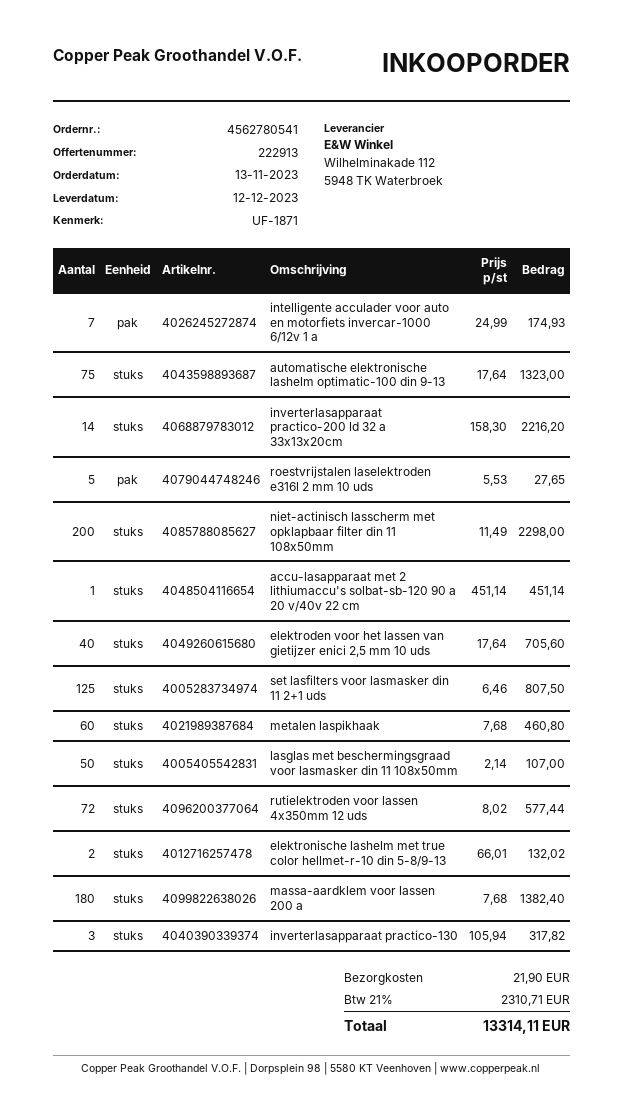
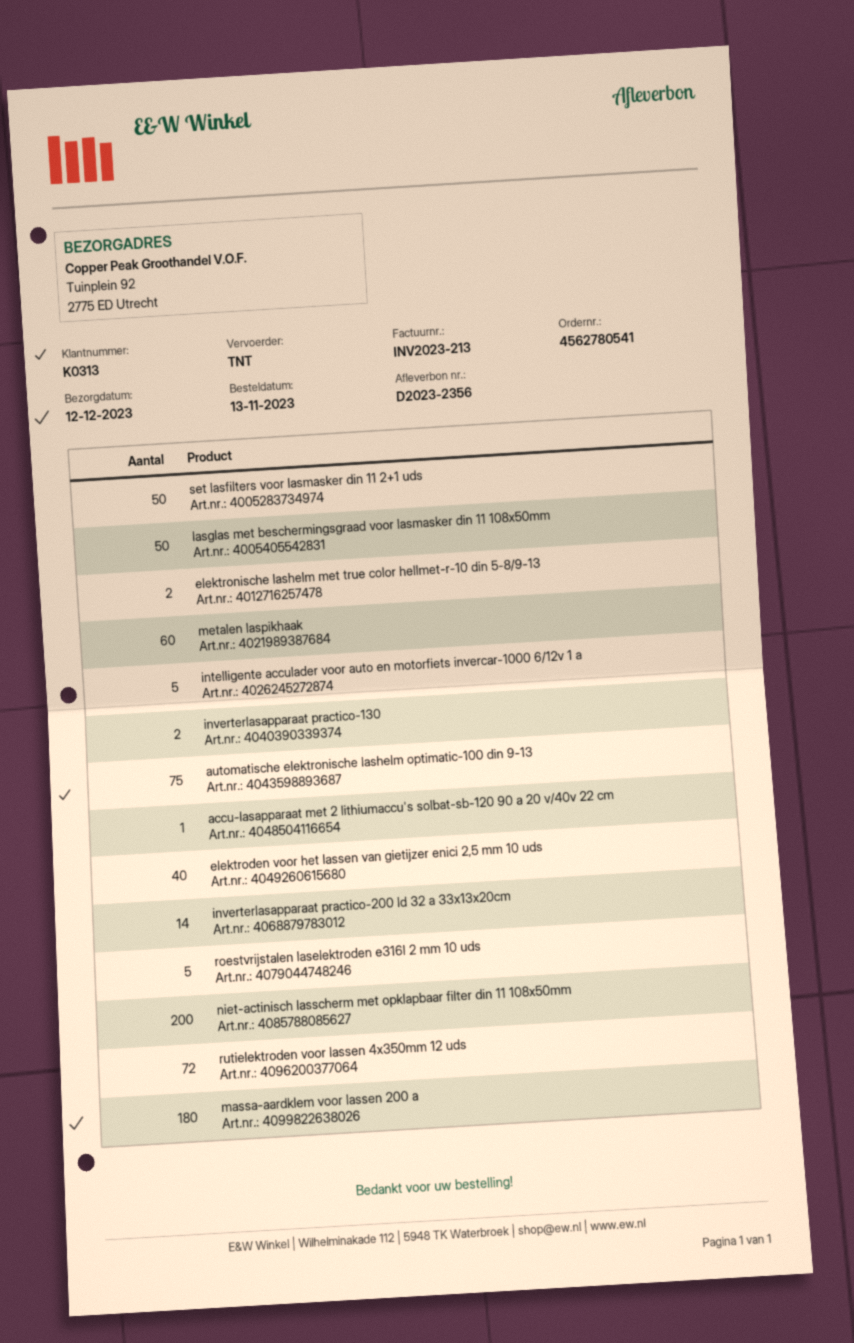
intelligente acculader voor auto en motorfiets invercar-1000 6/12v 1 a: 7 -> 5
set lasfilters voor lasmasker din 11 2+1 uds: 125 -> 50
inverterlasapparaat practico-130: 3 -> 2

